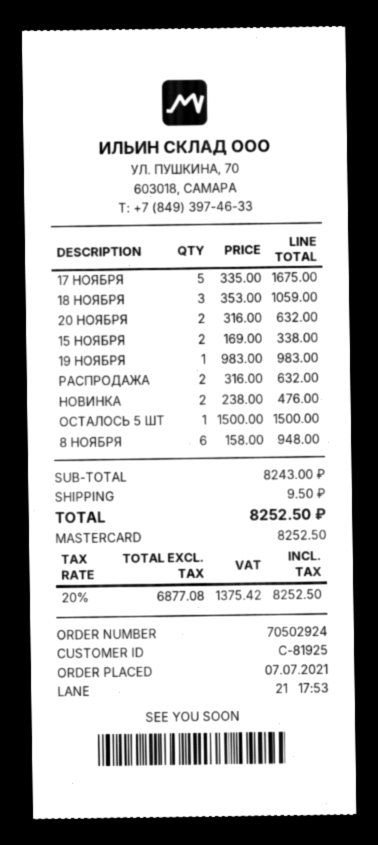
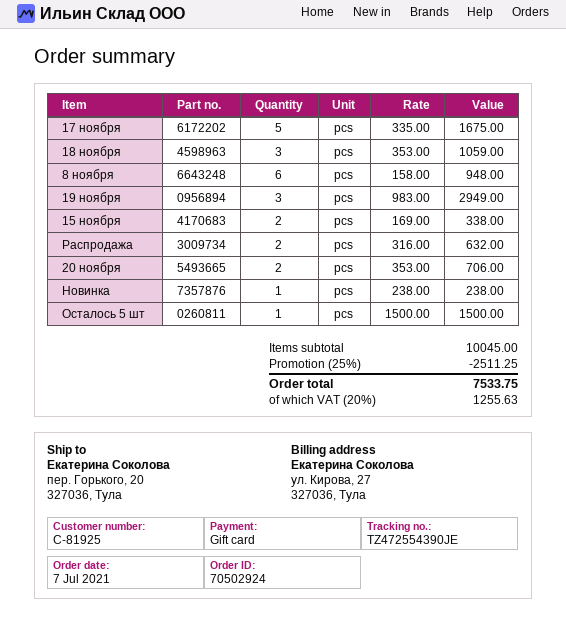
payment method: Mastercard -> gift card
20 НОЯБРЯ: 2 x 316.00 = 632.00 -> 2 x 353.00 = 706.00
19 НОЯБРЯ: 1 x 983.00 = 983.00 -> 3 x 983.00 = 2949.00
НОВИНКА: 2 x 238.00 = 476.00 -> 1 x 238.00 = 238.00
subtotal: 8243.00 -> 10045.00
discount: none -> 25% = 2511.25
shipping: 9.50 -> none
tax: 20% = 1375.42 -> 20% = 1255.63
total: 8252.50 -> 7533.75

